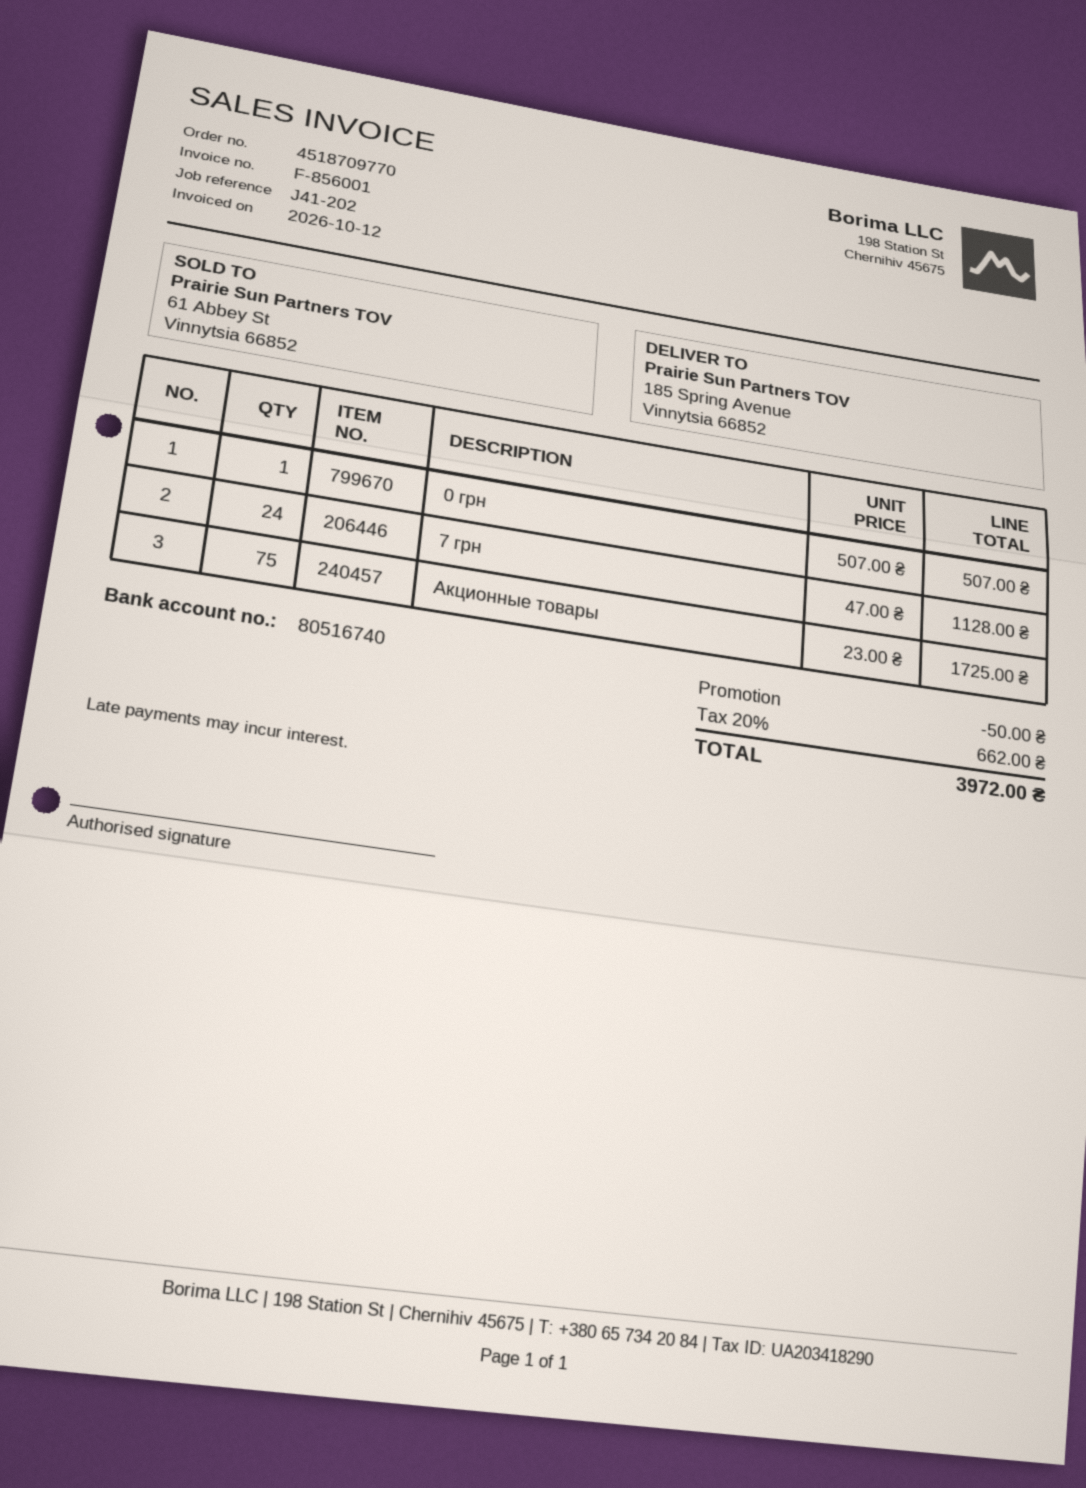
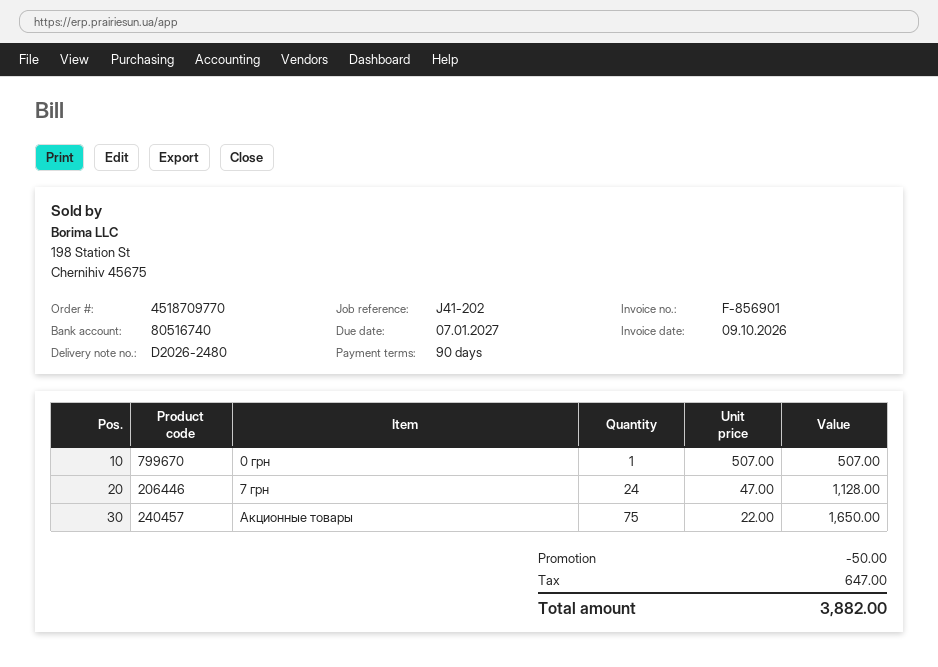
invoice number: F-856001 -> F-856901
invoice date: 2026-10-12 -> 2026-10-09
Акционные товары: 75 x 23.00 = 1725.00 -> 75 x 22.00 = 1650.00
tax: 662.00 -> 647.00
total: 3972.00 -> 3882.00

